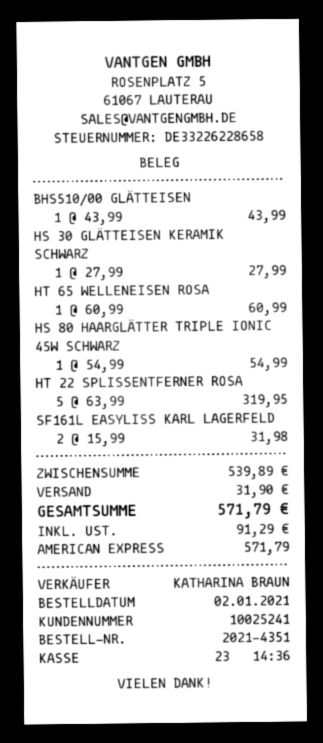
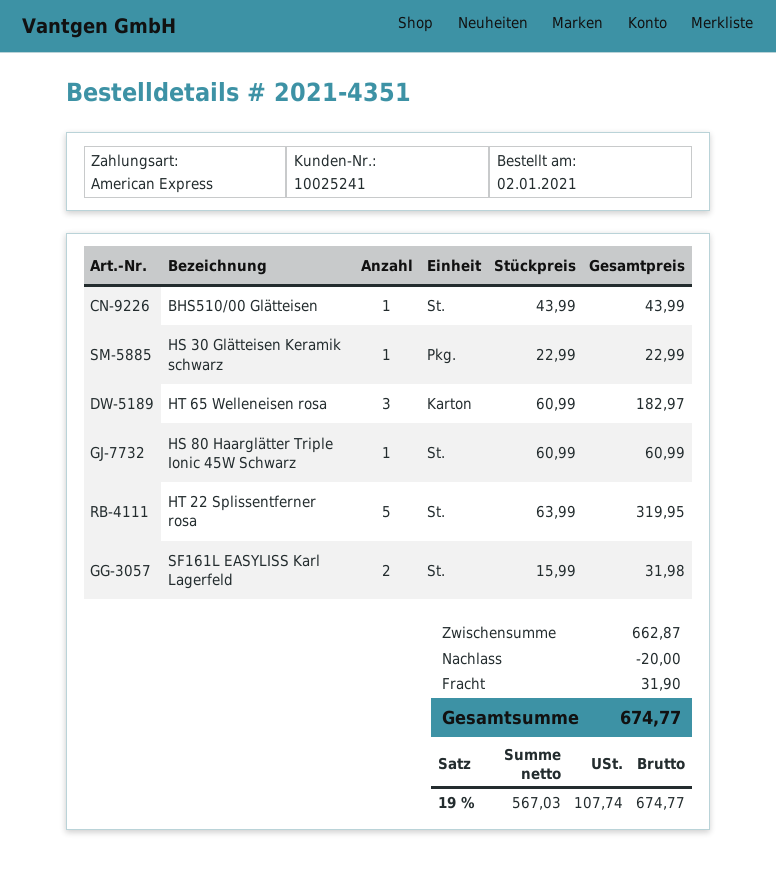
HS 30 GLÄTTEISEN KERAMIK SCHWARZ: 1 x 27.99 = 27.99 -> 1 x 22.99 = 22.99
HT 65 WELLENEISEN ROSA: 1 x 60.99 = 60.99 -> 3 x 60.99 = 182.97
HS 80 HAARGLÄTTER TRIPLE IONIC 45W SCHWARZ: 1 x 54.99 = 54.99 -> 1 x 60.99 = 60.99
subtotal: 539.89 -> 662.87
discount: none -> 20.00
tax: 91.29 -> 107.74
total: 571.79 -> 674.77

